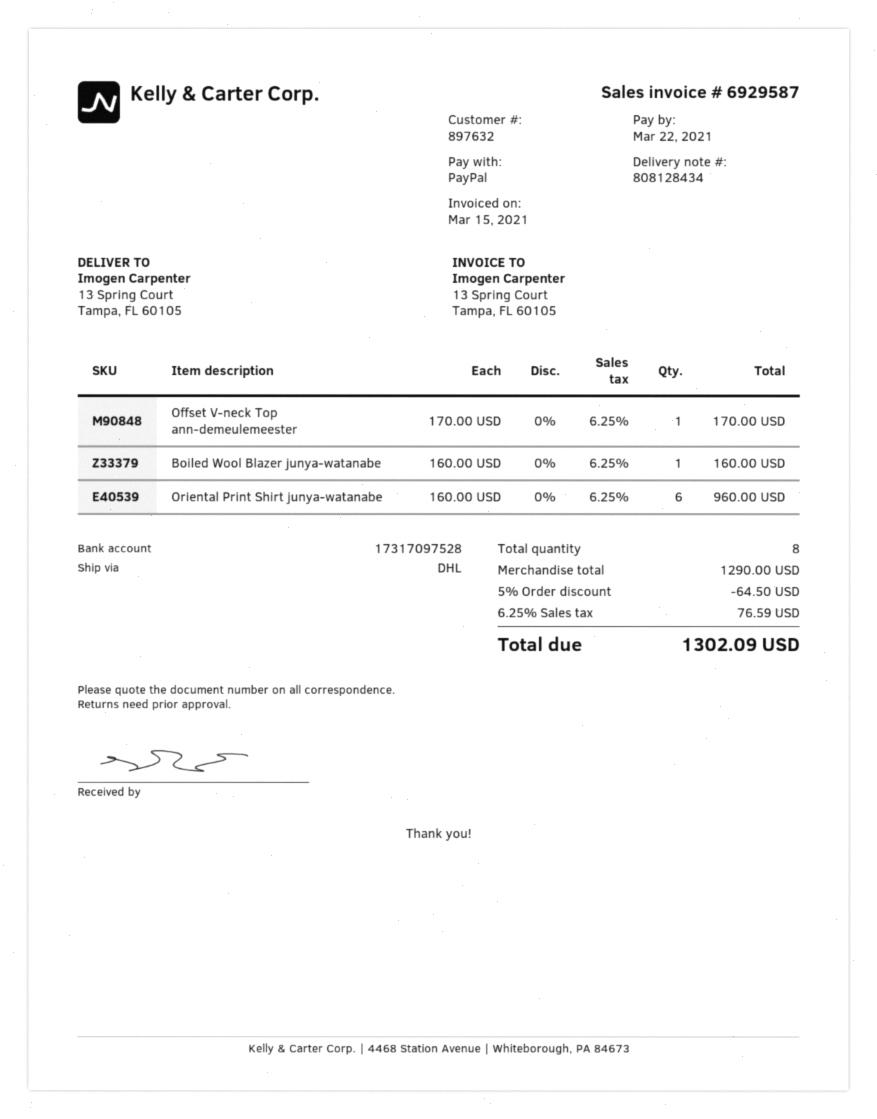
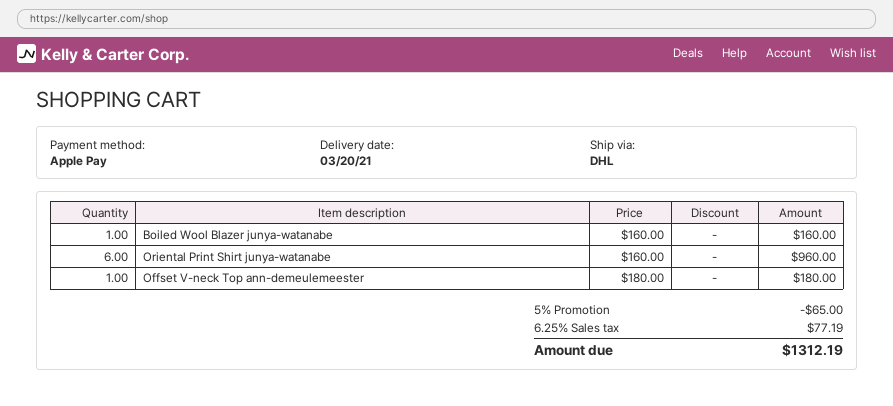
payment method: PayPal -> Apple Pay
Offset V-neck Top ann-demeulemeester: 1 x 170.00 = 170.00 -> 1 x 180.00 = 180.00
discount: 5% = 64.50 -> 5% = 65.00
tax: 6.25% = 76.59 -> 6.25% = 77.19
total: 1302.09 -> 1312.19

